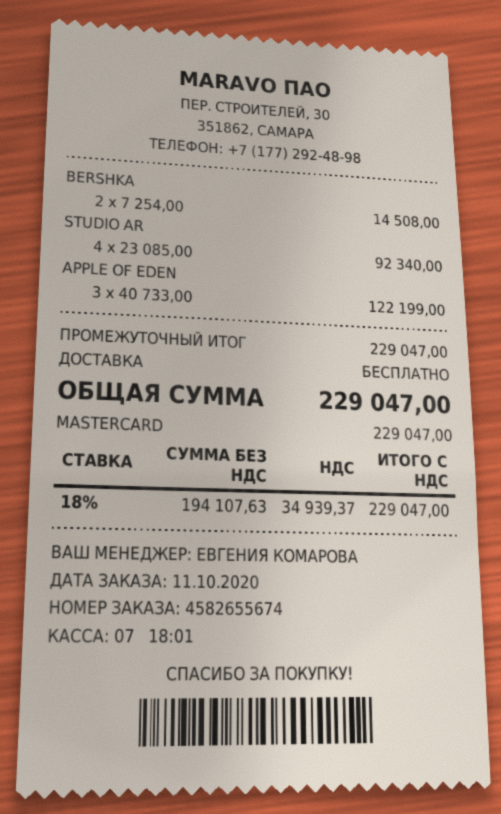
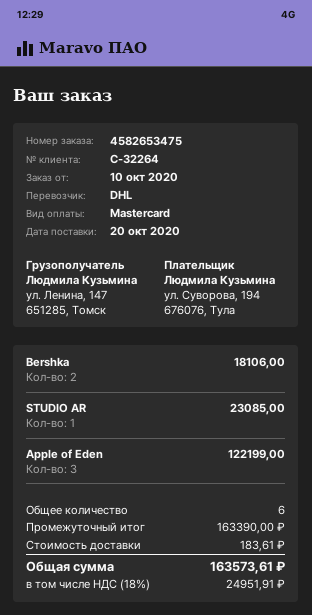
order number: 4582655674 -> 4582653475
order date: 2020-10-11 -> 2020-10-10
BERSHKA: 2 for 14508.00 -> 2 for 18106.00
STUDIO AR: 4 for 92340.00 -> 1 for 23085.00
subtotal: 229047.00 -> 163390.00
shipping: 0.00 -> 183.61
tax: 18% = 34939.37 -> 18% = 24951.91
total: 229047.00 -> 163573.61

